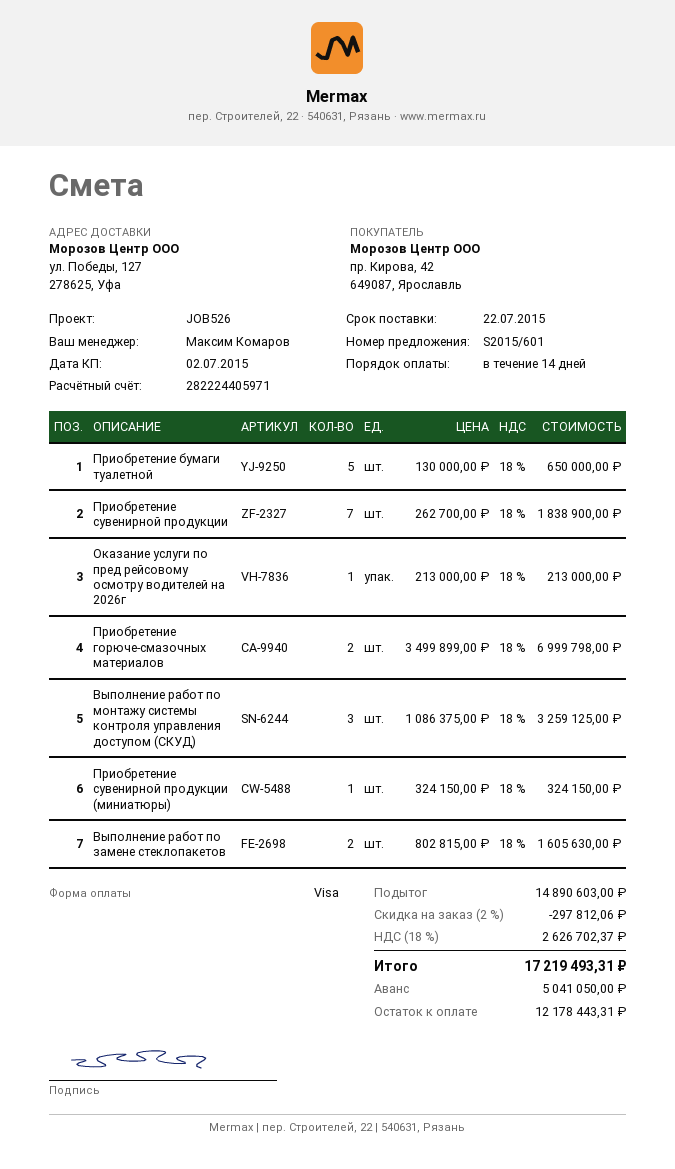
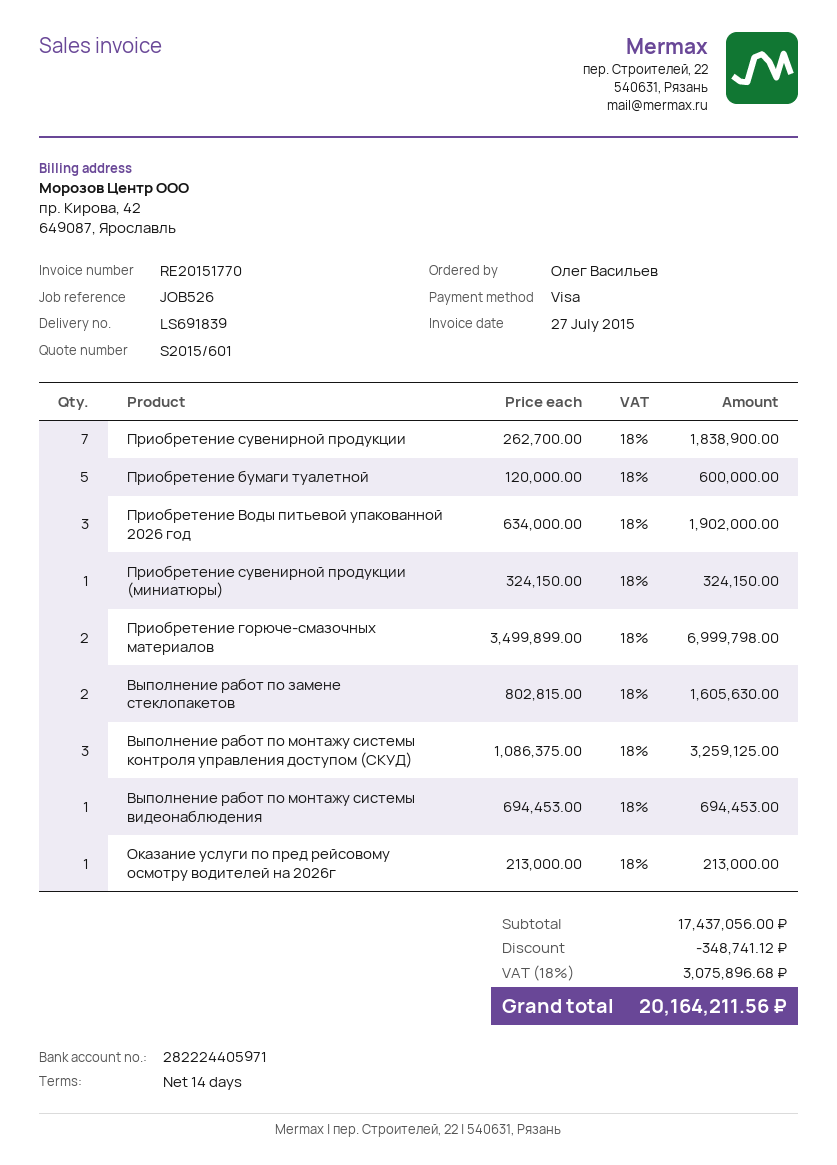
Приобретение бумаги туалетной: 5 x 130000.00 = 650000.00 -> 5 x 120000.00 = 600000.00
Приобретение Воды питьевой упакованной 2026 год: none -> 3 x 634000.00 = 1902000.00
Выполнение работ по монтажу системы видеонаблюдения: none -> 1 x 694453.00 = 694453.00
subtotal: 14890603.00 -> 17437056.00
discount: 297812.06 -> 348741.12
tax: 18% = 2626702.37 -> 18% = 3075896.68
total: 17219493.31 -> 20164211.56

